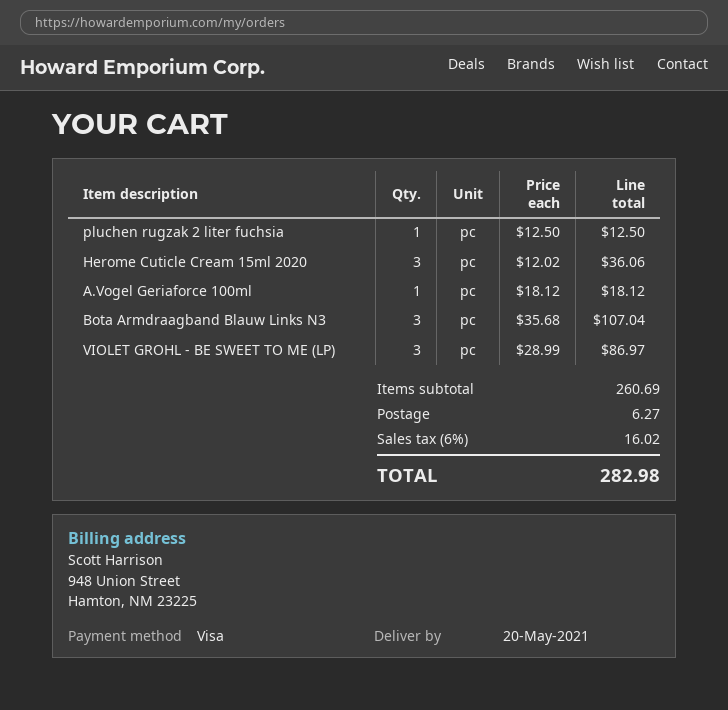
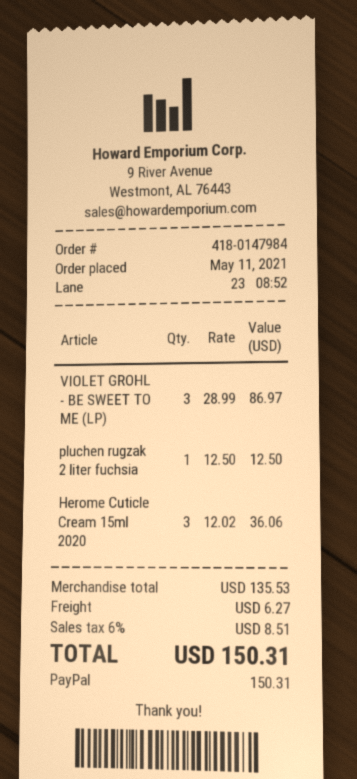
payment method: Visa -> PayPal
A.Vogel Geriaforce 100ml: 1 x 18.12 = 18.12 -> none
Bota Armdraagband Blauw Links N3: 3 x 35.68 = 107.04 -> none
subtotal: 260.69 -> 135.53
tax: 6% = 16.02 -> 6% = 8.51
total: 282.98 -> 150.31

